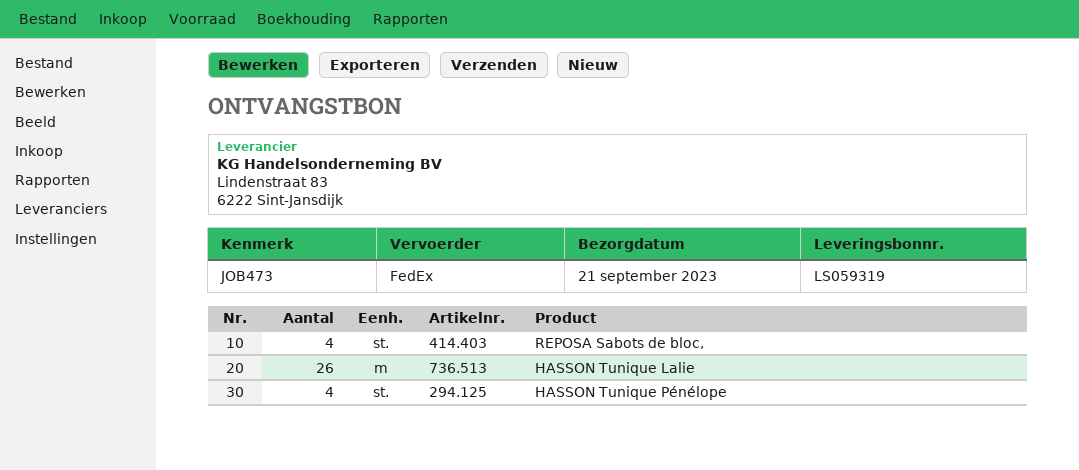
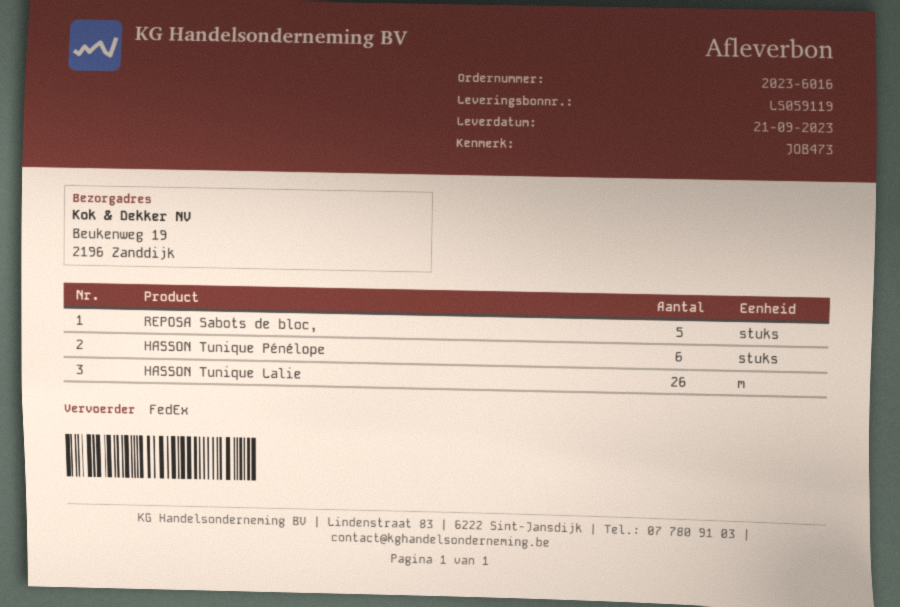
delivery note number: LS059319 -> LS059119
REPOSA Sabots de bloc,: 4 -> 5
HASSON Tunique Pénélope: 4 -> 6

